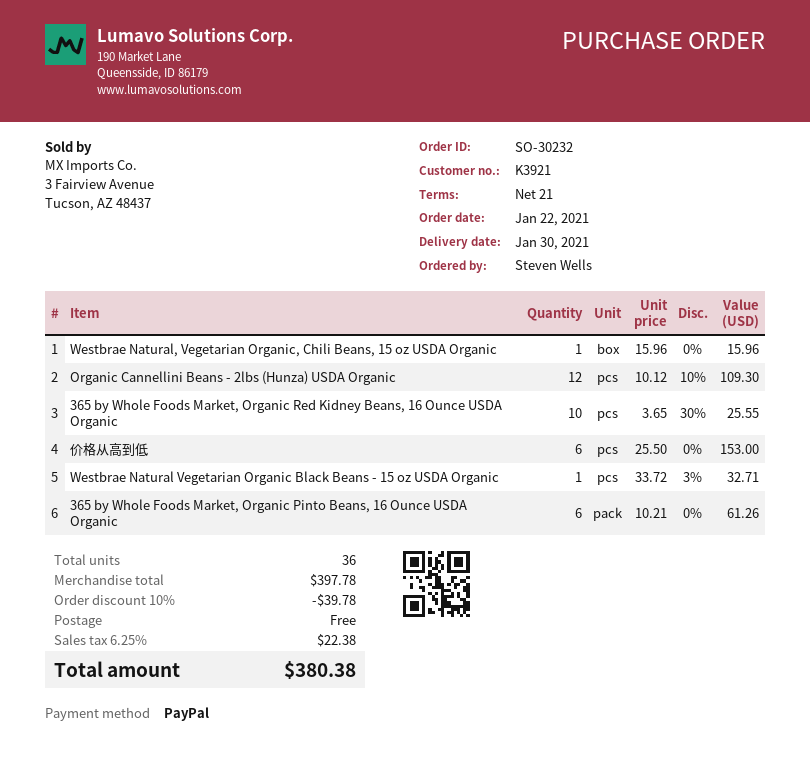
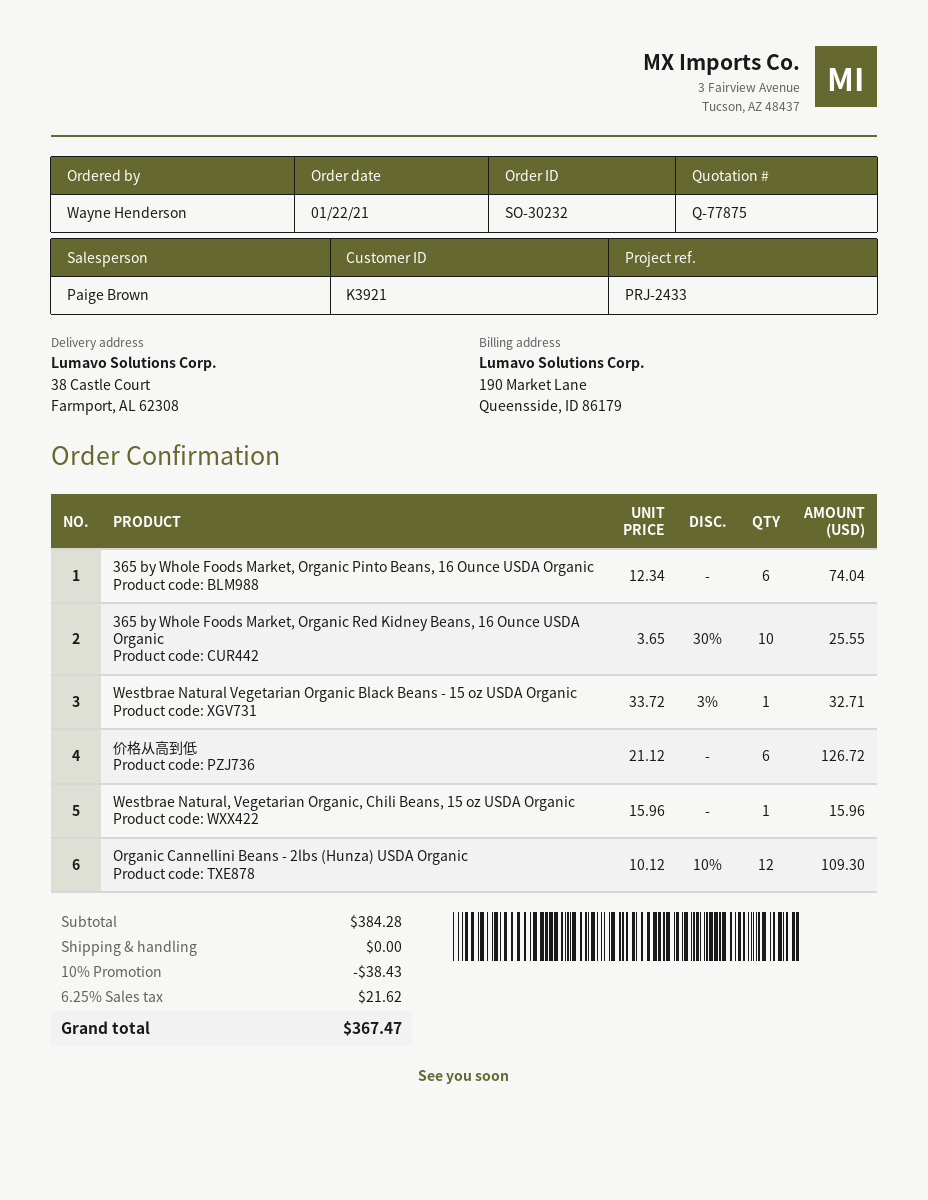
ordered by: Steven Wells -> Wayne Henderson
价格从高到低: 6 x 25.50 = 153.00 -> 6 x 21.12 = 126.72
365 by Whole Foods Market, Organic Pinto Beans, 16 Ounce USDA Organic: 6 x 10.21 = 61.26 -> 6 x 12.34 = 74.04
subtotal: 397.78 -> 384.28
discount: 10% = 39.78 -> 10% = 38.43
tax: 6.25% = 22.38 -> 6.25% = 21.62
total: 380.38 -> 367.47

